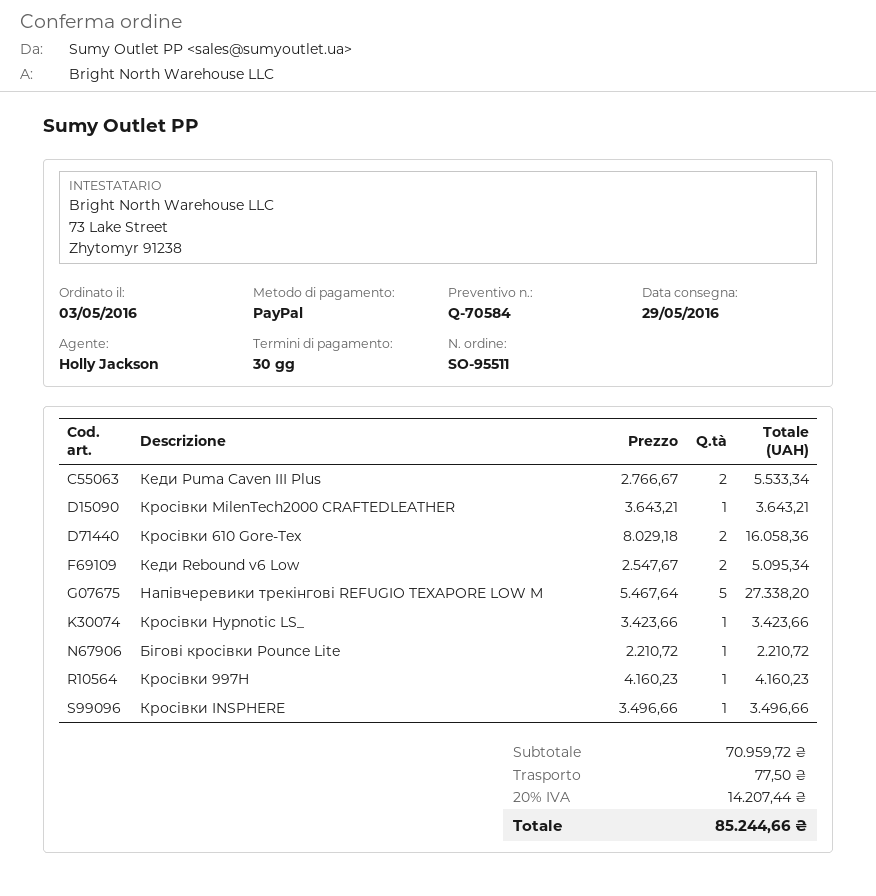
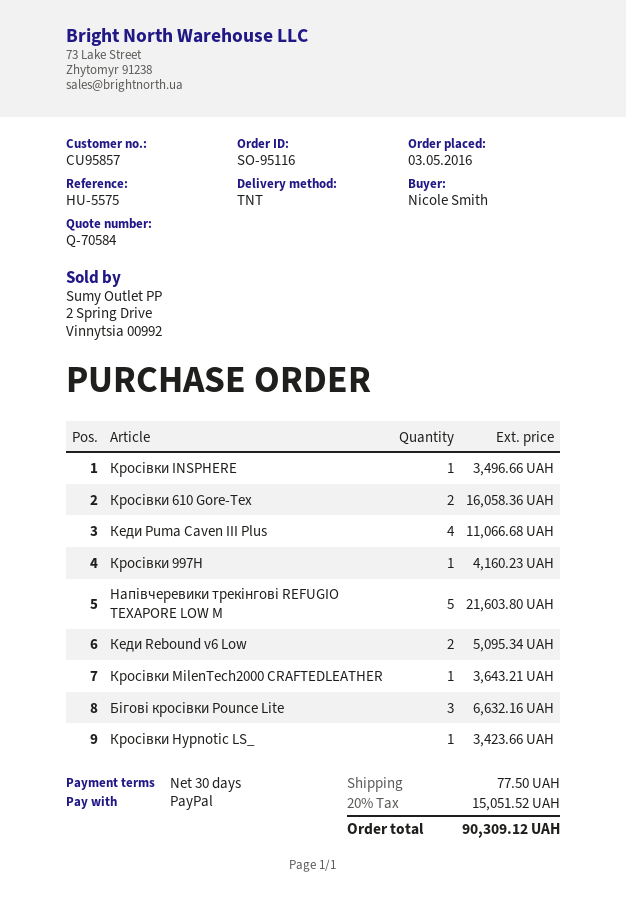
order number: SO-95511 -> SO-95116
Кеди Puma Caven III Plus: 2 for 5533.34 -> 4 for 11066.68
Напівчеревики трекінгові REFUGIO TEXAPORE LOW M: 5 for 27338.20 -> 5 for 21603.80
Бігові кросівки Pounce Lite: 1 for 2210.72 -> 3 for 6632.16
tax: 20% = 14207.44 -> 20% = 15051.52
total: 85244.66 -> 90309.12

